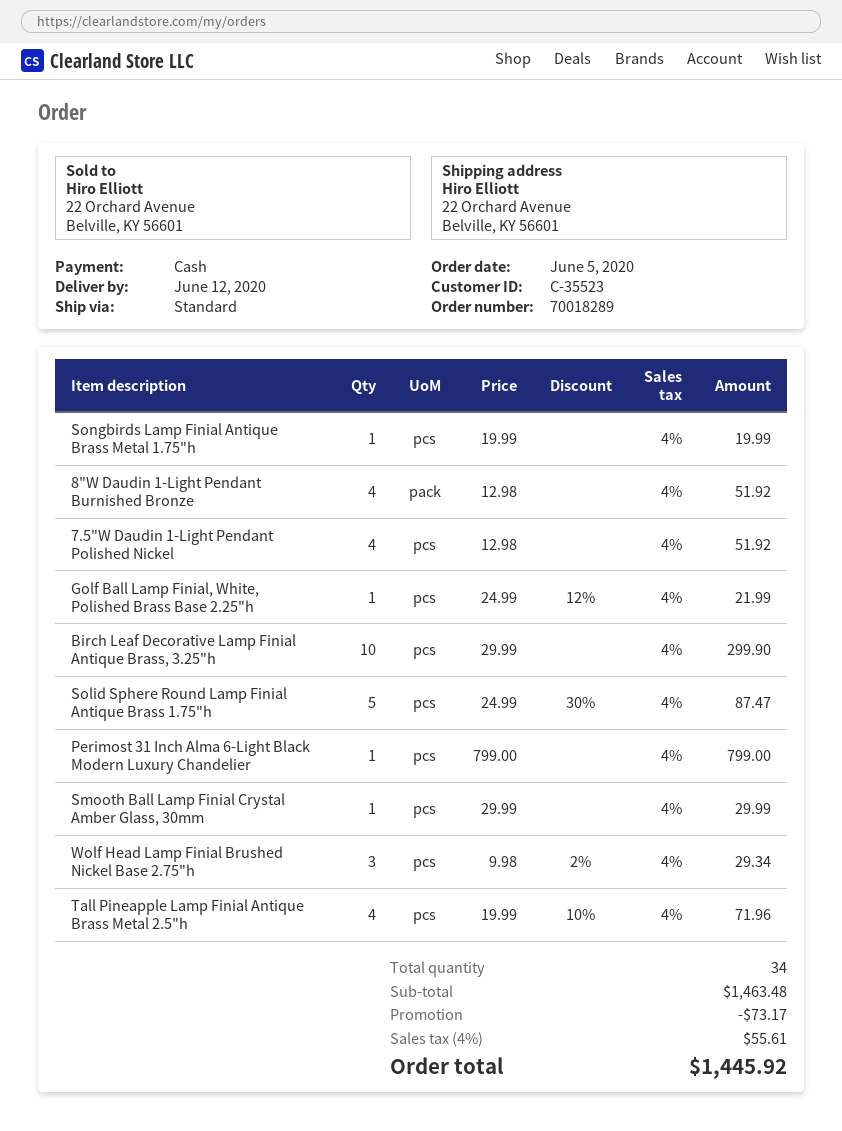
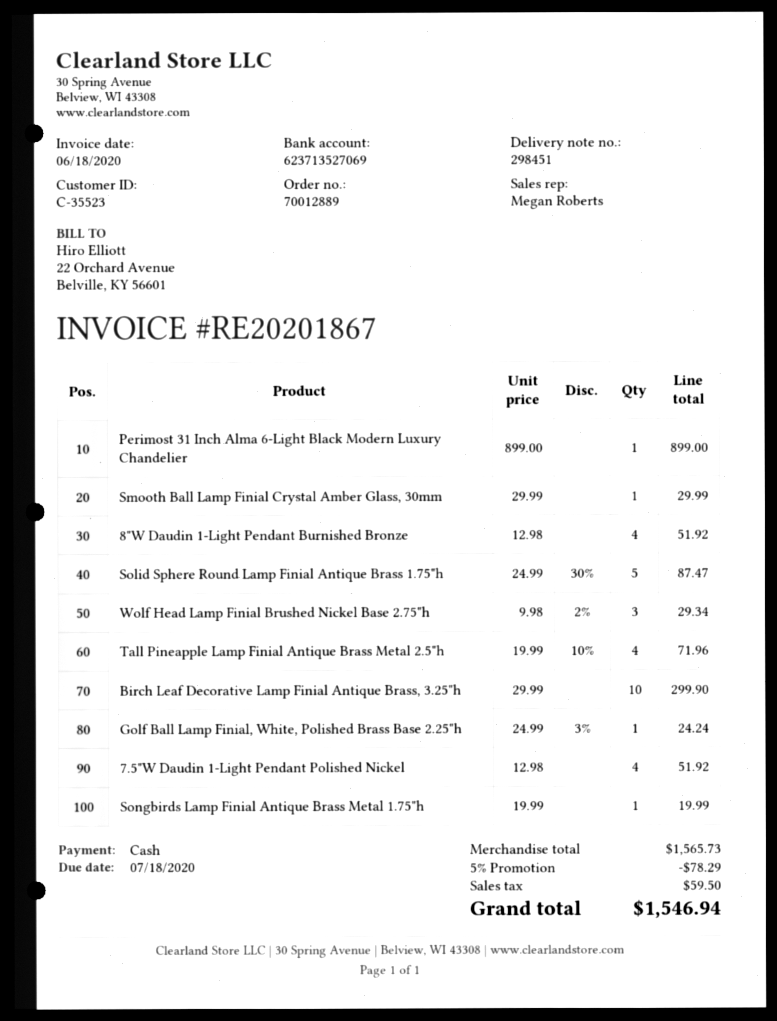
order number: 70018289 -> 70012889
Golf Ball Lamp Finial, White, Polished Brass Base 2.25"h: 1 x 24.99 - 12% = 21.99 -> 1 x 24.99 - 3% = 24.24
Perimost 31 Inch Alma 6-Light Black Modern Luxury Chandelier: 1 x 799.00 = 799.00 -> 1 x 899.00 = 899.00
subtotal: 1463.48 -> 1565.73
discount: 73.17 -> 78.29
tax: 55.61 -> 59.50
total: 1445.92 -> 1546.94

